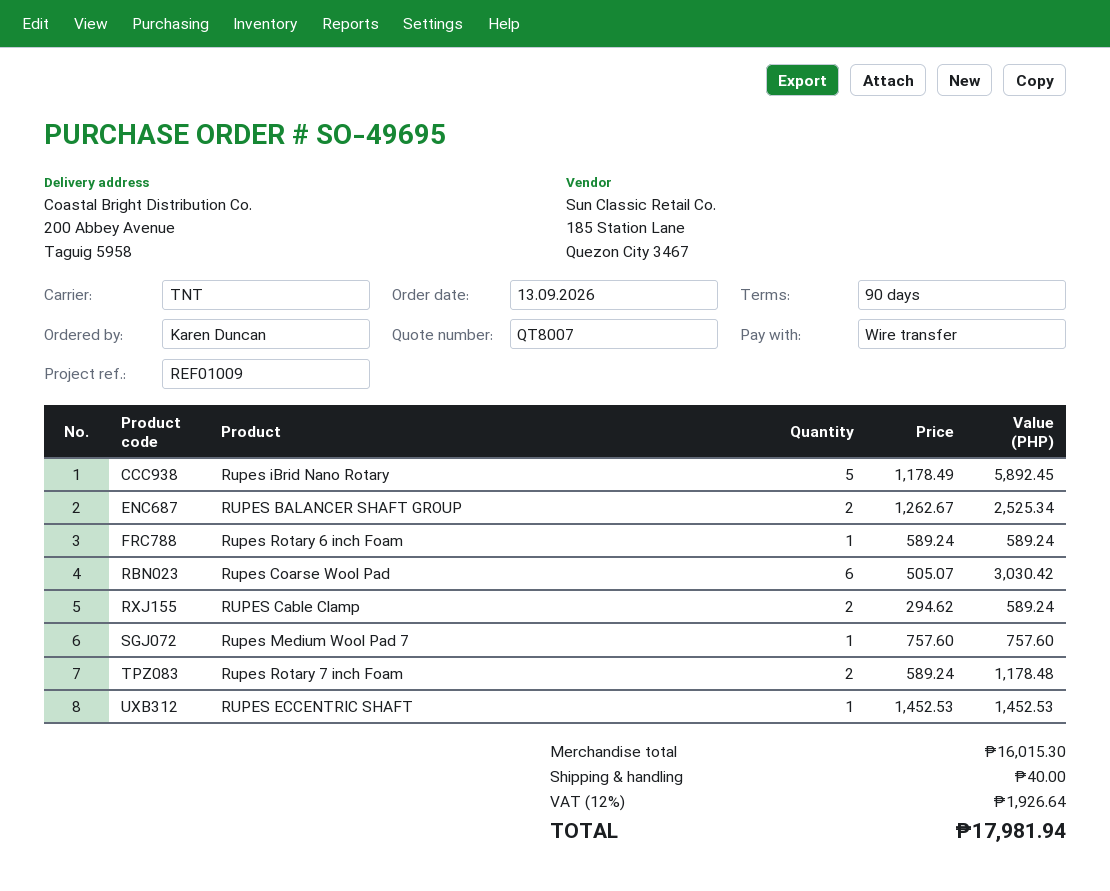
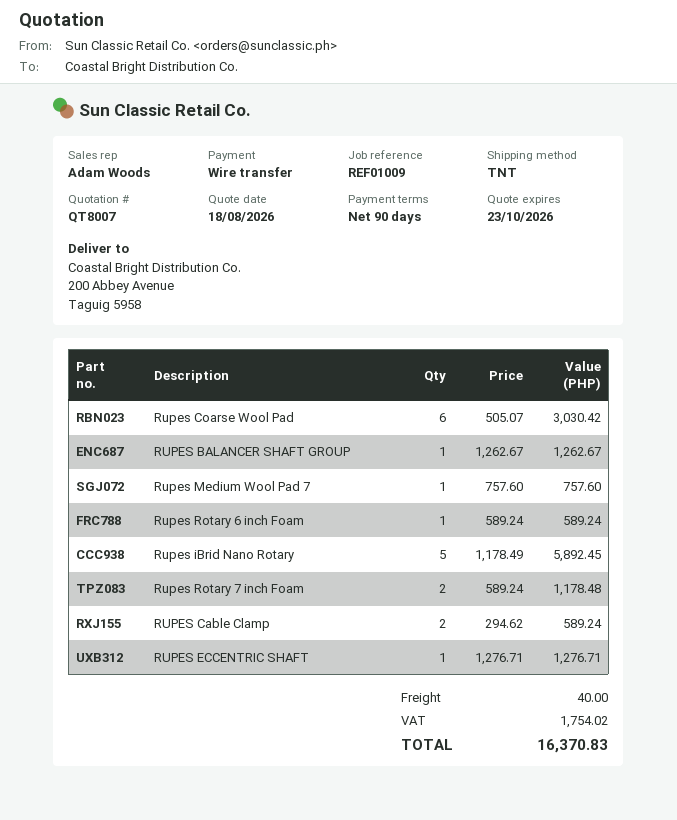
RUPES BALANCER SHAFT GROUP: 2 x 1262.67 = 2525.34 -> 1 x 1262.67 = 1262.67
RUPES ECCENTRIC SHAFT: 1 x 1452.53 = 1452.53 -> 1 x 1276.71 = 1276.71
tax: 1926.64 -> 1754.02
total: 17981.94 -> 16370.83

